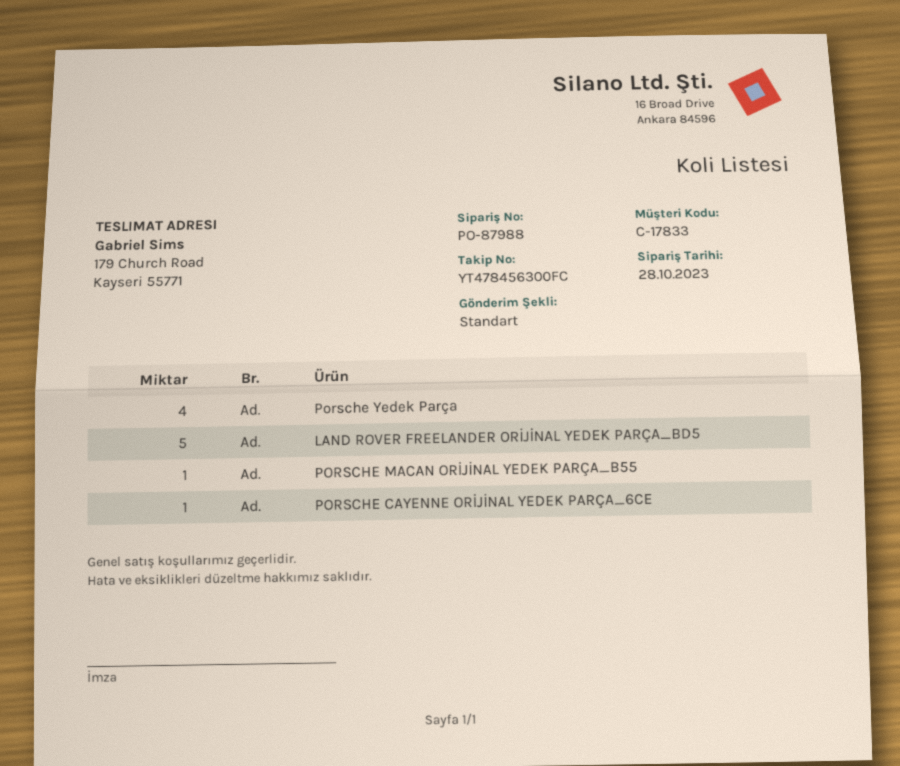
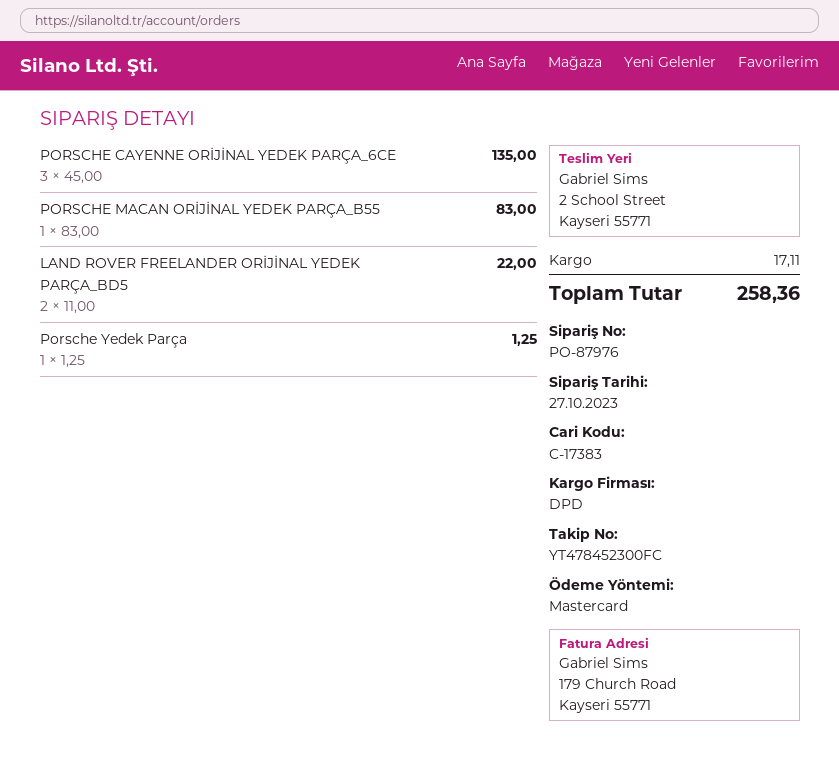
order number: PO-87988 -> PO-87976
order date: 2023-10-28 -> 2023-10-27
customer number: C-17833 -> C-17383
shipping method: standard -> DPD
tracking number: YT478456300FC -> YT478452300FC
ship to: 179 Church Road, Kayseri 55771 -> 2 School Street, Kayseri 55771
Porsche Yedek Parça: 4 -> 1
LAND ROVER FREELANDER ORİJİNAL YEDEK PARÇA_BD5: 5 -> 2
PORSCHE CAYENNE ORİJİNAL YEDEK PARÇA_6CE: 1 -> 3

